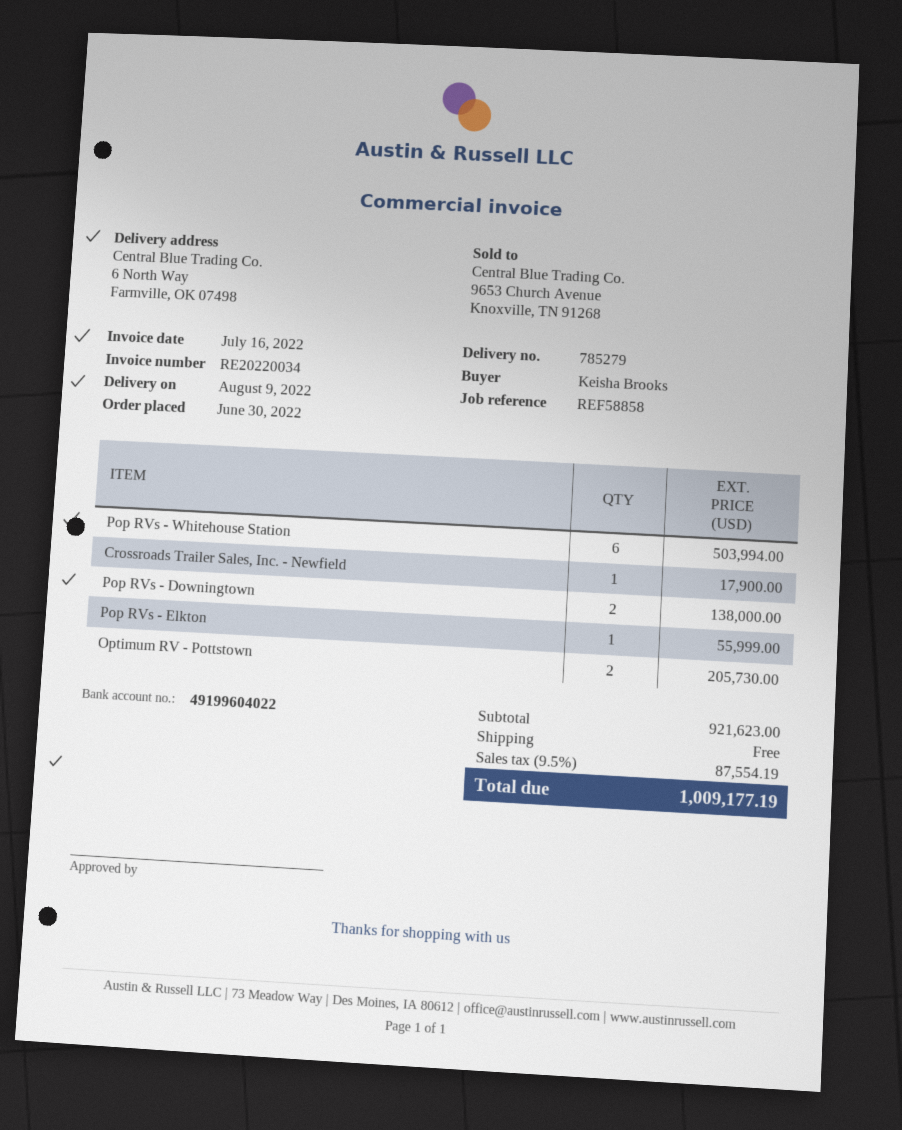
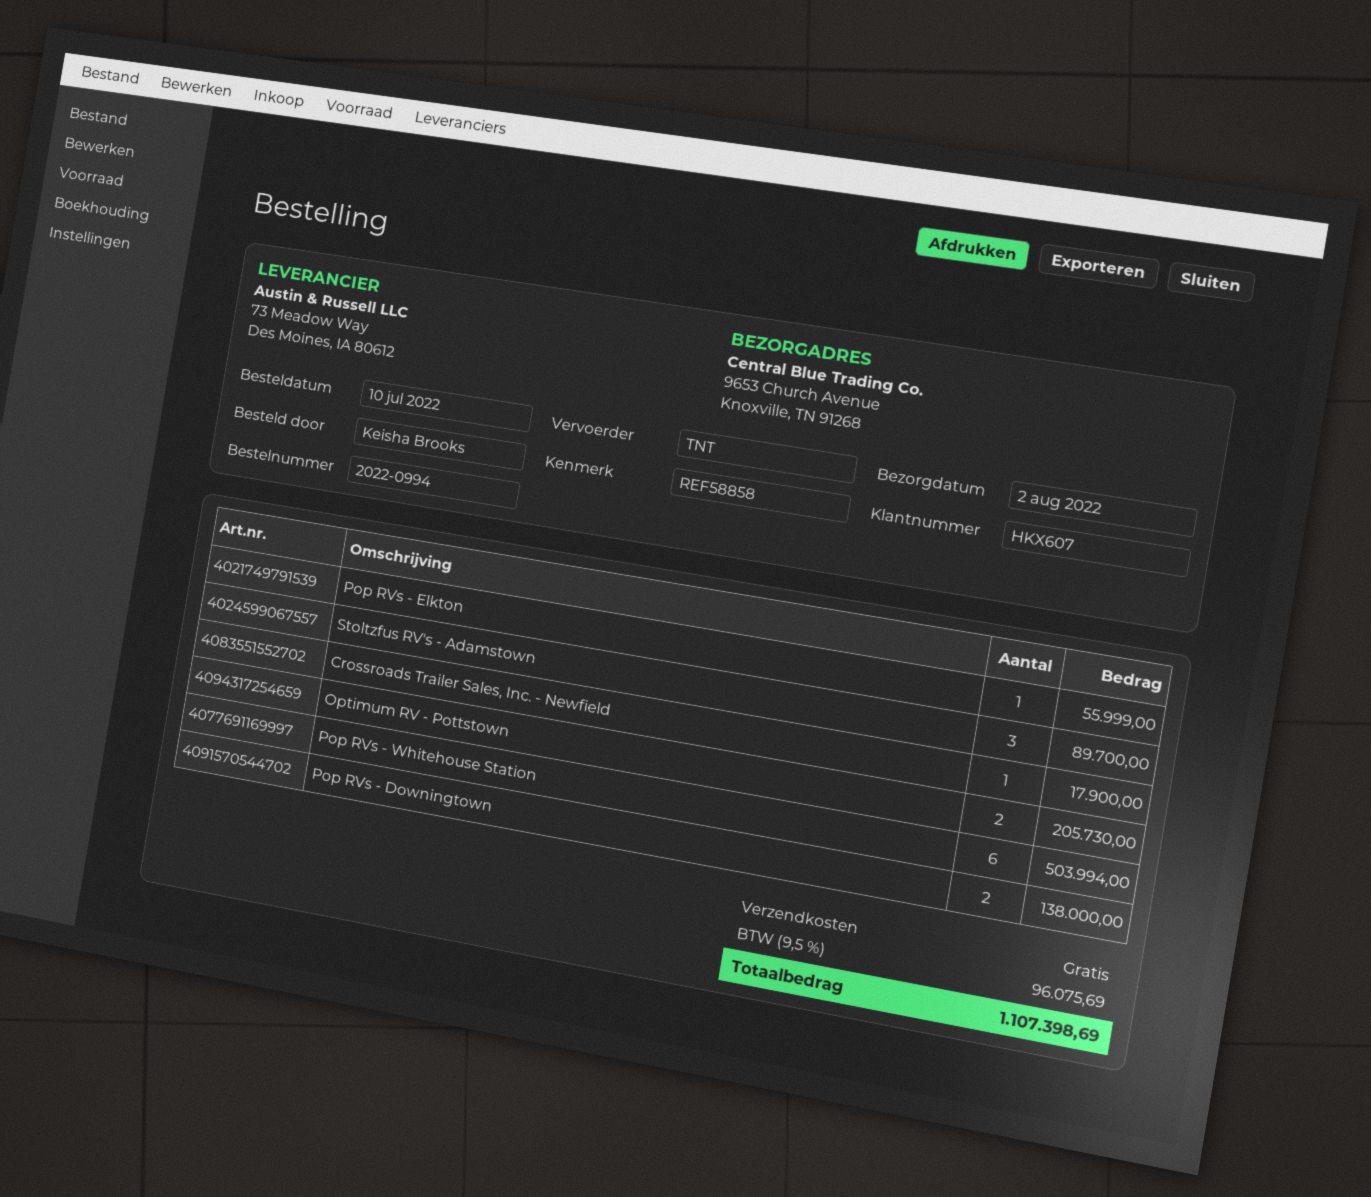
order date: 2022-06-30 -> 2022-07-10
delivery date: 2022-08-09 -> 2022-08-02
ship to: 6 North Way, Farmville, OK 07498 -> 9653 Church Avenue, Knoxville, TN 91268
Stoltzfus RV's - Adamstown: none -> 3 for 89700.00
tax: 9.5% = 87554.19 -> 9.5% = 96075.69
total: 1009177.19 -> 1107398.69

